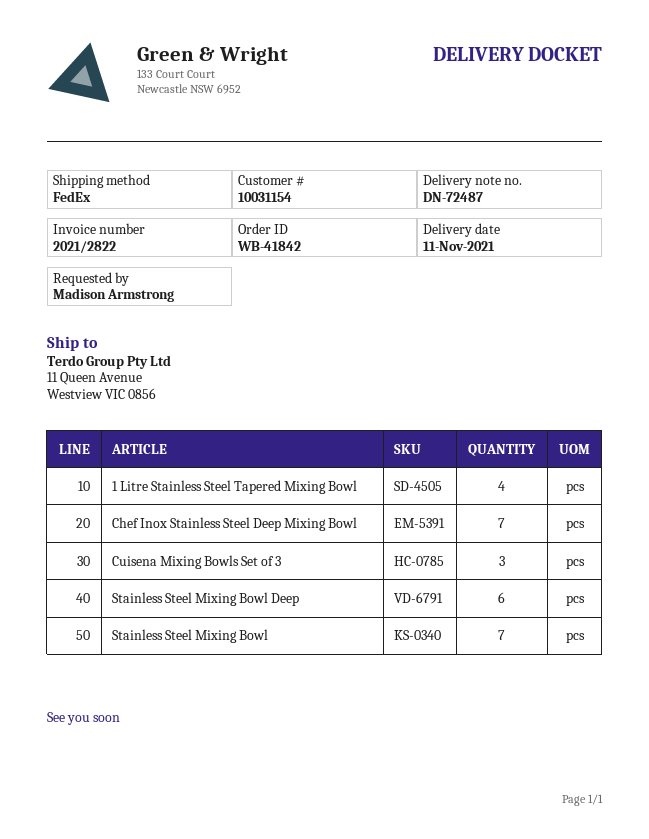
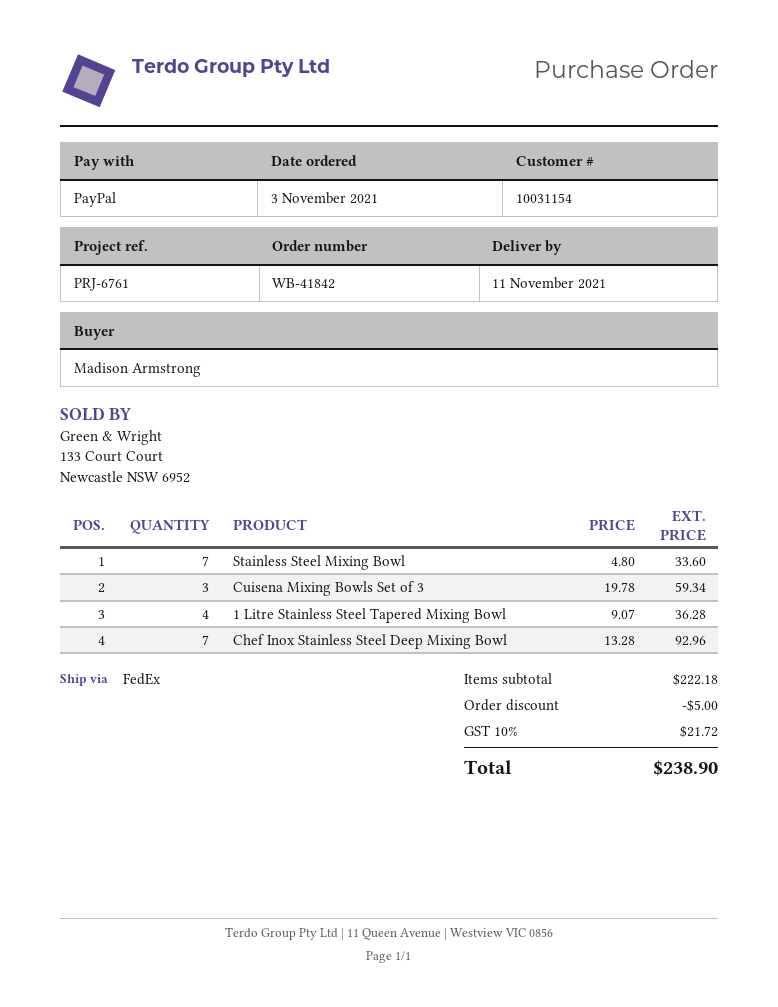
Stainless Steel Mixing Bowl Deep: 6 -> none

